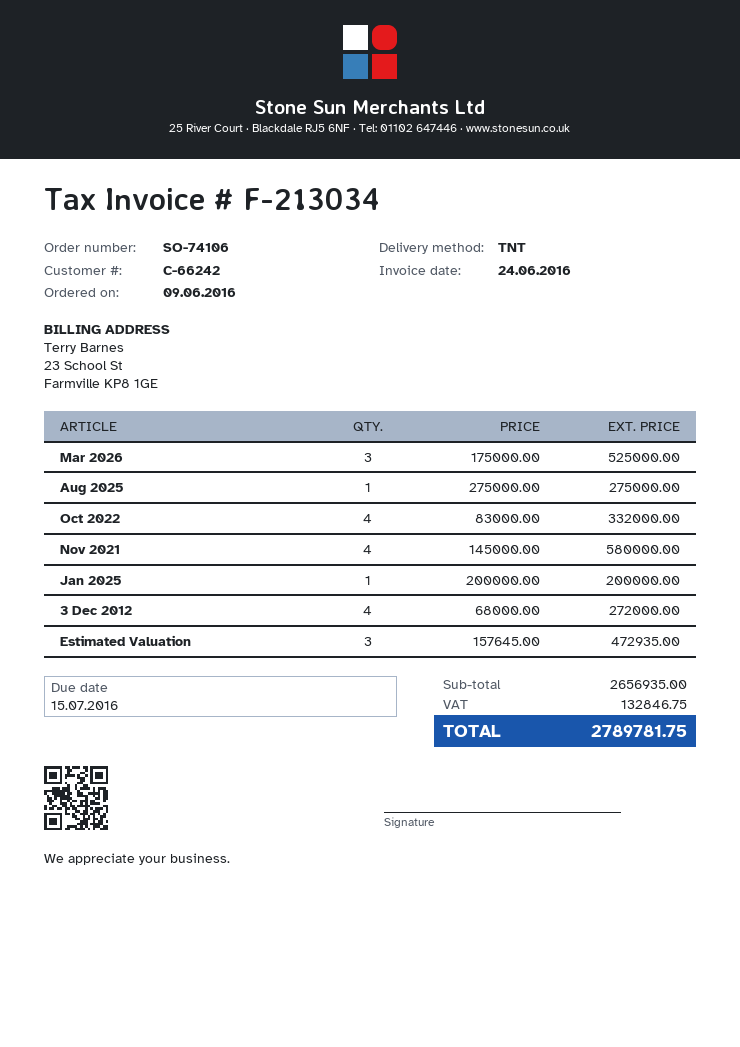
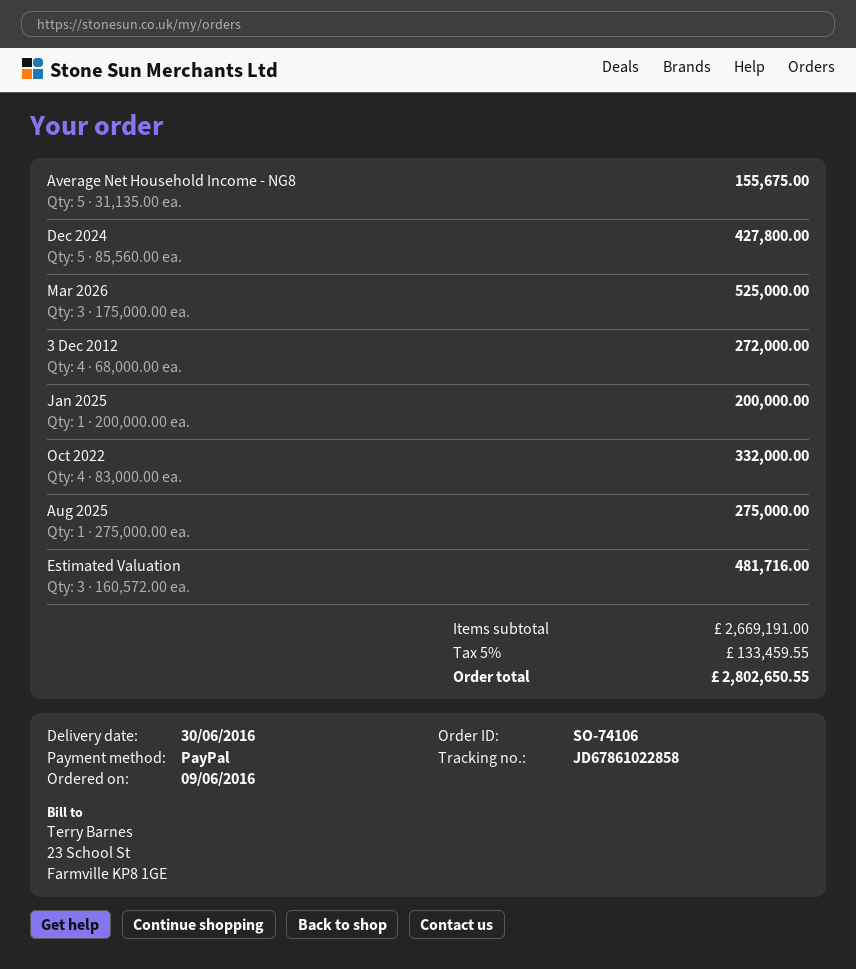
Nov 2021: 4 x 145000.00 = 580000.00 -> none
Estimated Valuation: 3 x 157645.00 = 472935.00 -> 3 x 160572.00 = 481716.00
Average Net Household Income - NG8: none -> 5 x 31135.00 = 155675.00
Dec 2024: none -> 5 x 85560.00 = 427800.00
subtotal: 2656935.00 -> 2669191.00
tax: 132846.75 -> 133459.55
total: 2789781.75 -> 2802650.55

